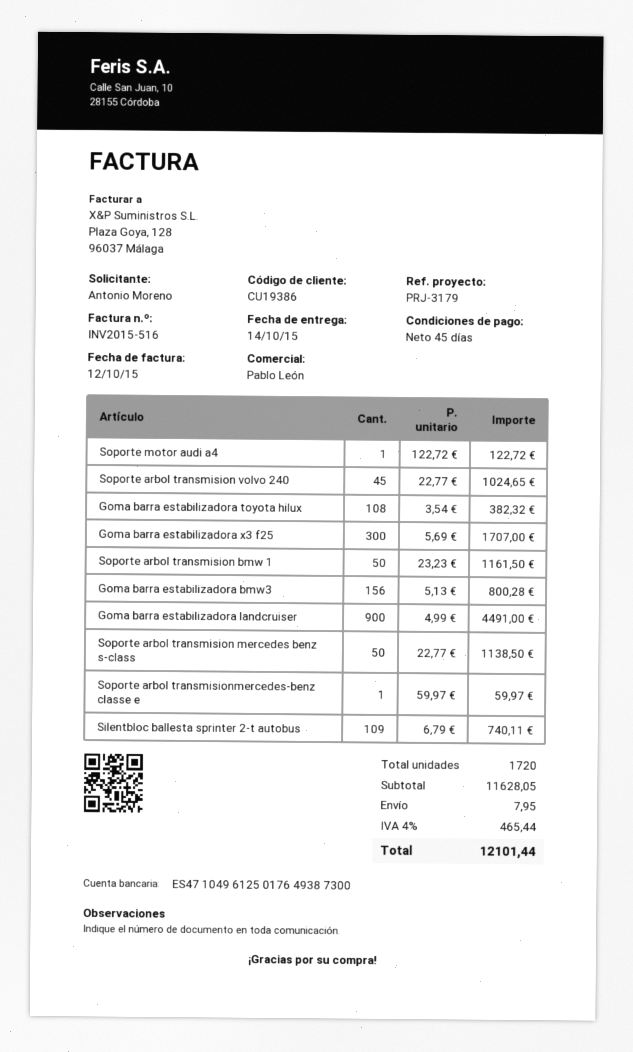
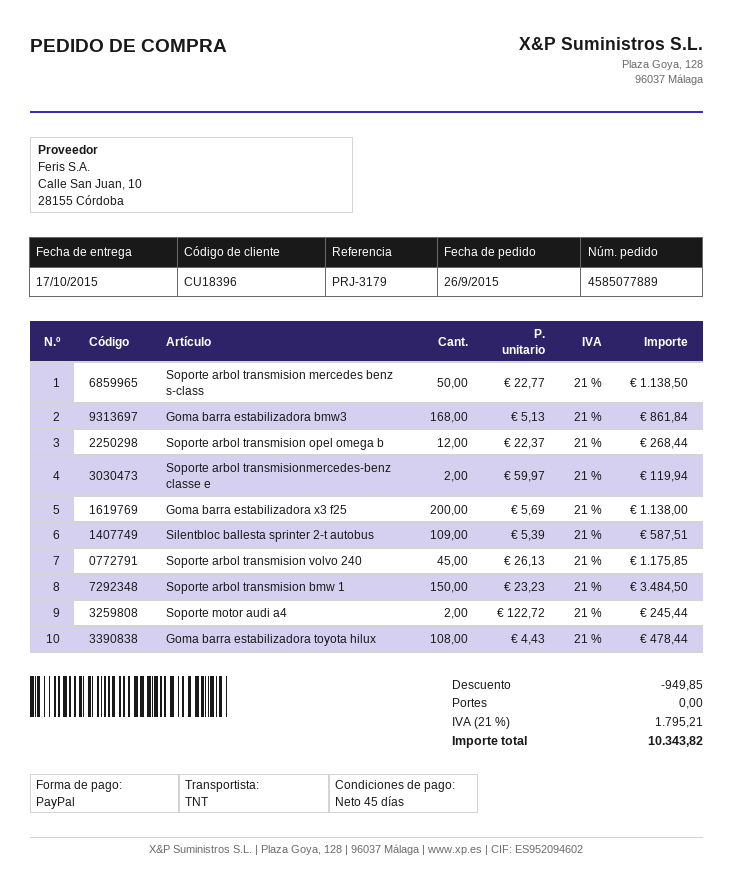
delivery date: 2015-10-14 -> 2015-10-17
customer number: CU19386 -> CU18396
Soporte motor audi a4: 1 x 122.72 = 122.72 -> 2 x 122.72 = 245.44
Soporte arbol transmision volvo 240: 45 x 22.77 = 1024.65 -> 45 x 26.13 = 1175.85
Goma barra estabilizadora toyota hilux: 108 x 3.54 = 382.32 -> 108 x 4.43 = 478.44
Goma barra estabilizadora x3 f25: 300 x 5.69 = 1707.00 -> 200 x 5.69 = 1138.00
Soporte arbol transmision bmw 1: 50 x 23.23 = 1161.50 -> 150 x 23.23 = 3484.50
Goma barra estabilizadora bmw3: 156 x 5.13 = 800.28 -> 168 x 5.13 = 861.84
Goma barra estabilizadora landcruiser: 900 x 4.99 = 4491.00 -> none
Soporte arbol transmisionmercedes-benz classe e: 1 x 59.97 = 59.97 -> 2 x 59.97 = 119.94
Silentbloc ballesta sprinter 2-t autobus: 109 x 6.79 = 740.11 -> 109 x 5.39 = 587.51
Soporte arbol transmision opel omega b: none -> 12 x 22.37 = 268.44
discount: none -> 949.85
shipping: 7.95 -> 0.00
tax: 4% = 465.44 -> 21% = 1795.21
total: 12101.44 -> 10343.82

